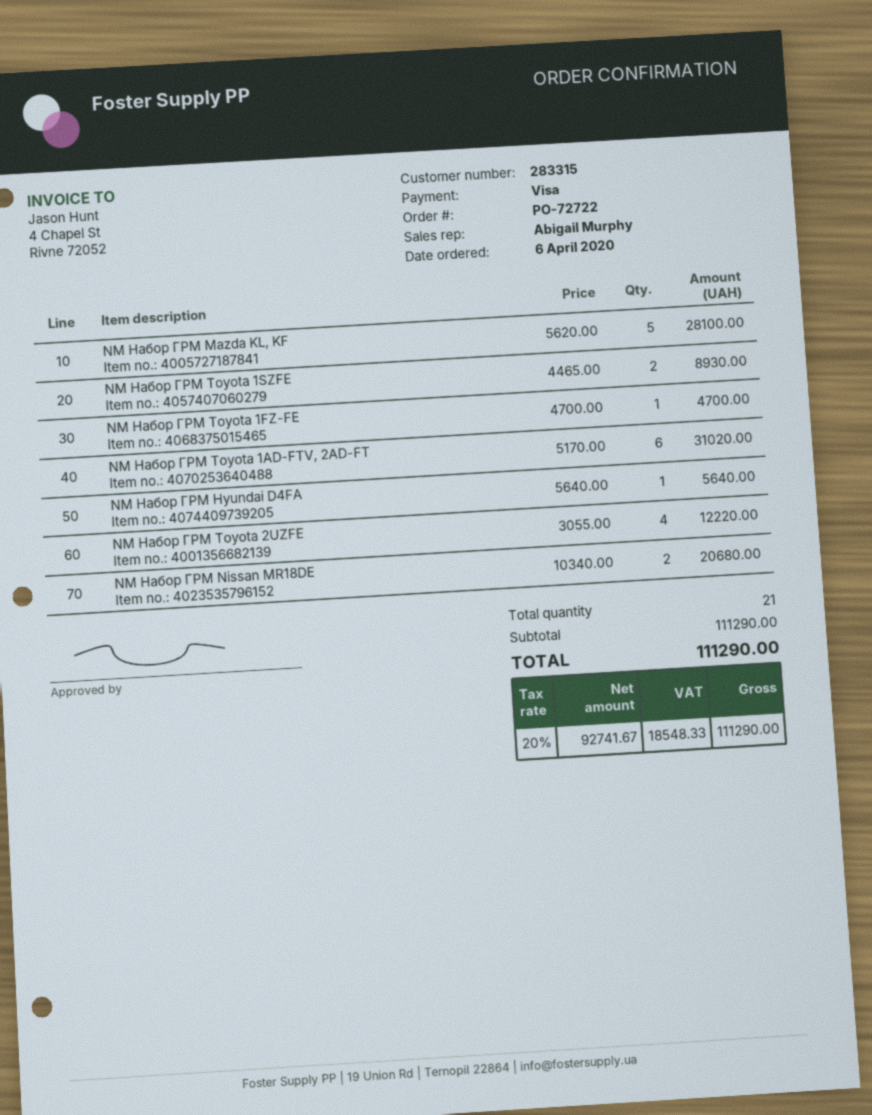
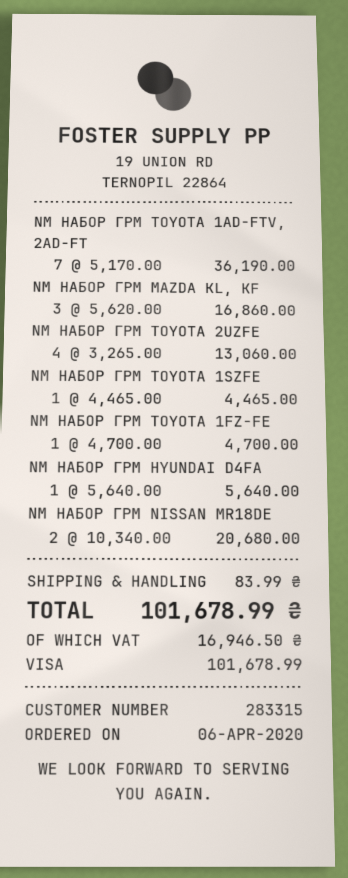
NM Набор ГРМ Mazda KL, KF: 5 x 5620.00 = 28100.00 -> 3 x 5620.00 = 16860.00
NM Набор ГРМ Toyota 1SZFE: 2 x 4465.00 = 8930.00 -> 1 x 4465.00 = 4465.00
NM Набор ГРМ Toyota 1AD-FTV, 2AD-FT: 6 x 5170.00 = 31020.00 -> 7 x 5170.00 = 36190.00
NM Набор ГРМ Toyota 2UZFE: 4 x 3055.00 = 12220.00 -> 4 x 3265.00 = 13060.00
shipping: none -> 83.99
tax: 18548.33 -> 16946.50
total: 111290.00 -> 101678.99

